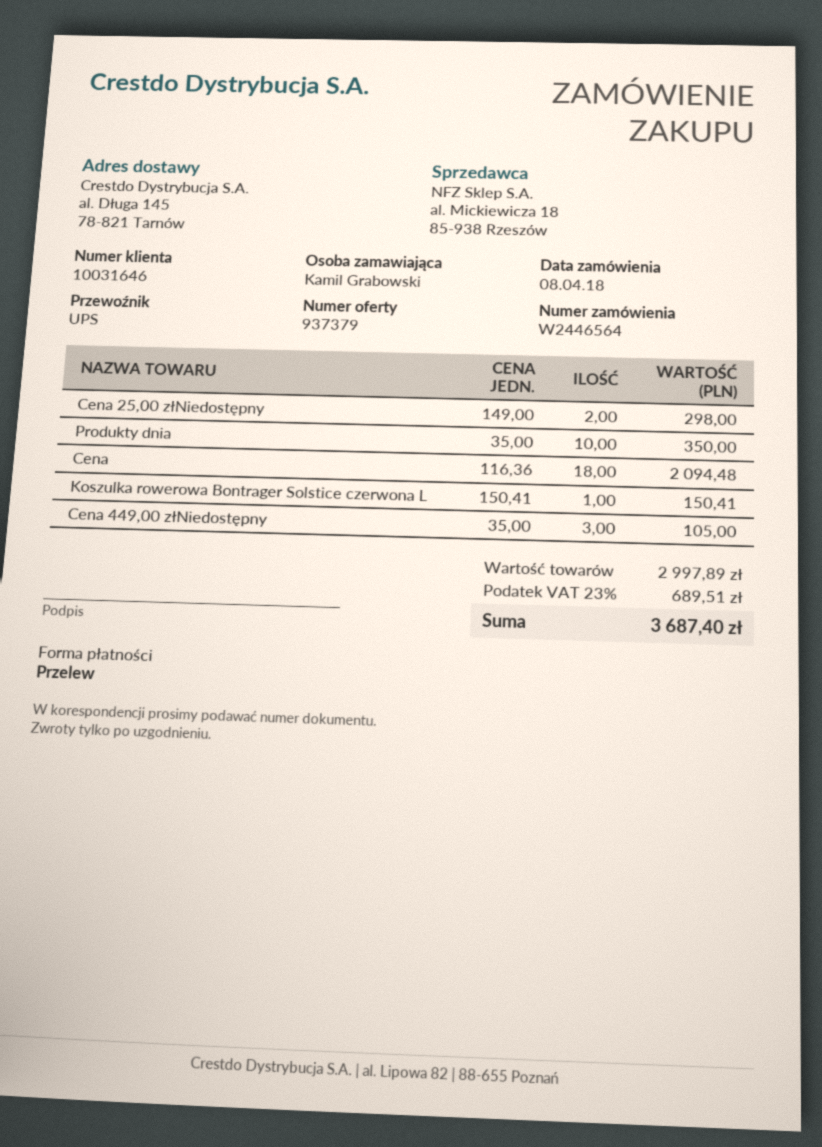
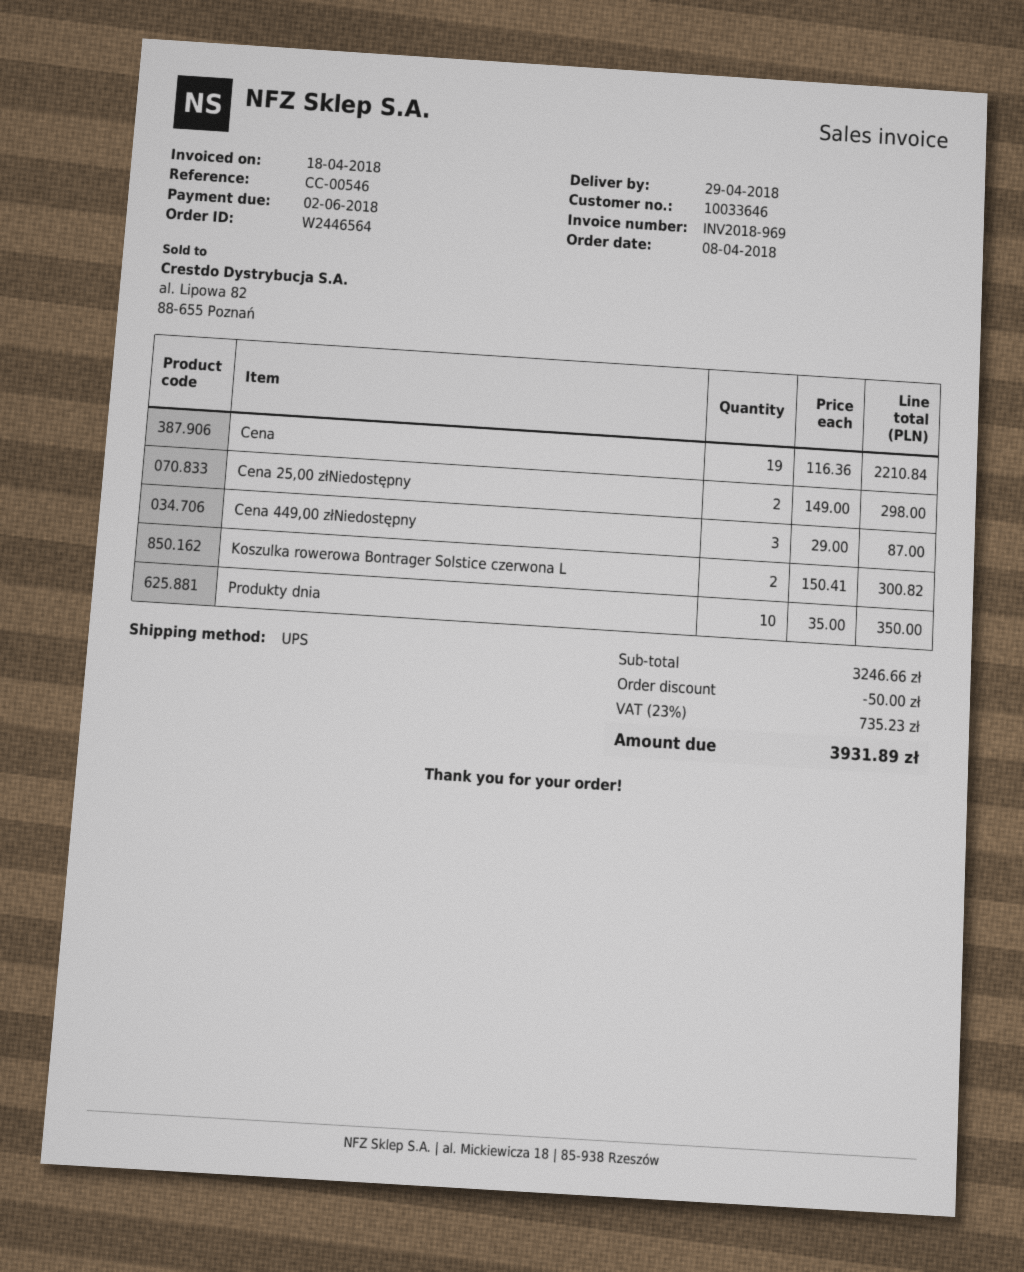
customer number: 10031646 -> 10033646
Cena: 18 x 116.36 = 2094.48 -> 19 x 116.36 = 2210.84
Koszulka rowerowa Bontrager Solstice czerwona L: 1 x 150.41 = 150.41 -> 2 x 150.41 = 300.82
Cena 449,00 złNiedostępny: 3 x 35.00 = 105.00 -> 3 x 29.00 = 87.00
subtotal: 2997.89 -> 3246.66
discount: none -> 50.00
tax: 23% = 689.51 -> 23% = 735.23
total: 3687.40 -> 3931.89

